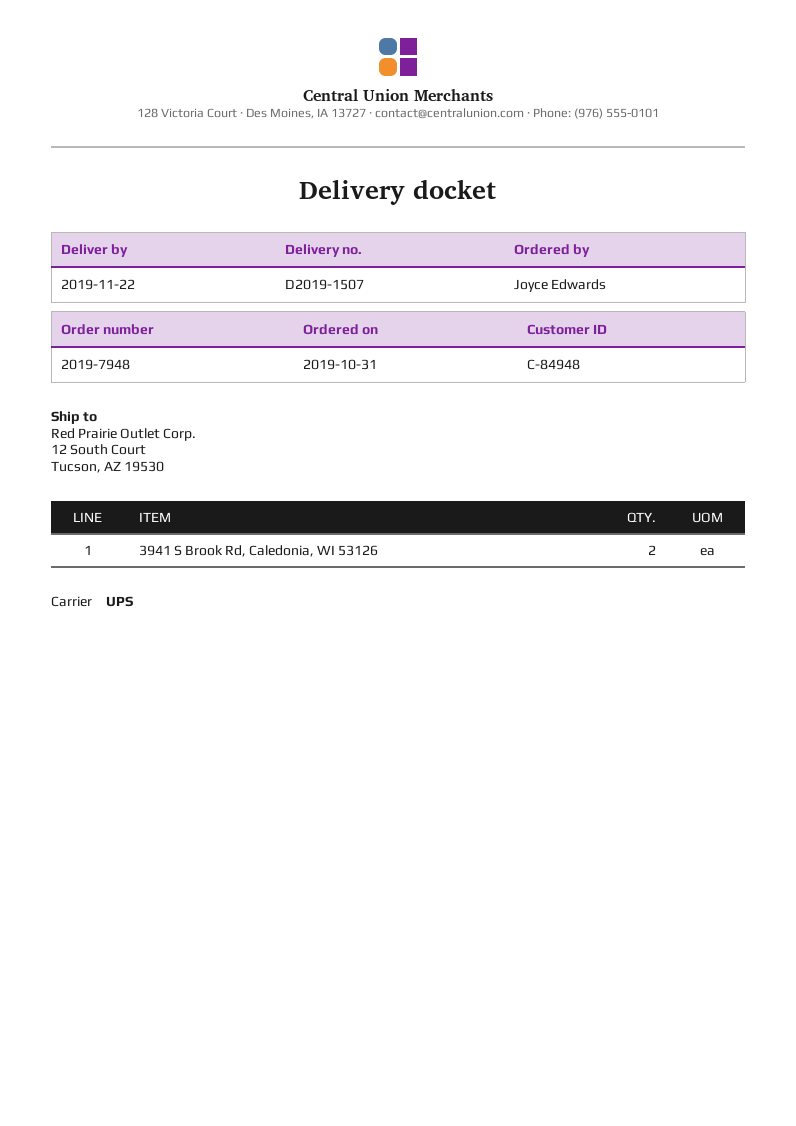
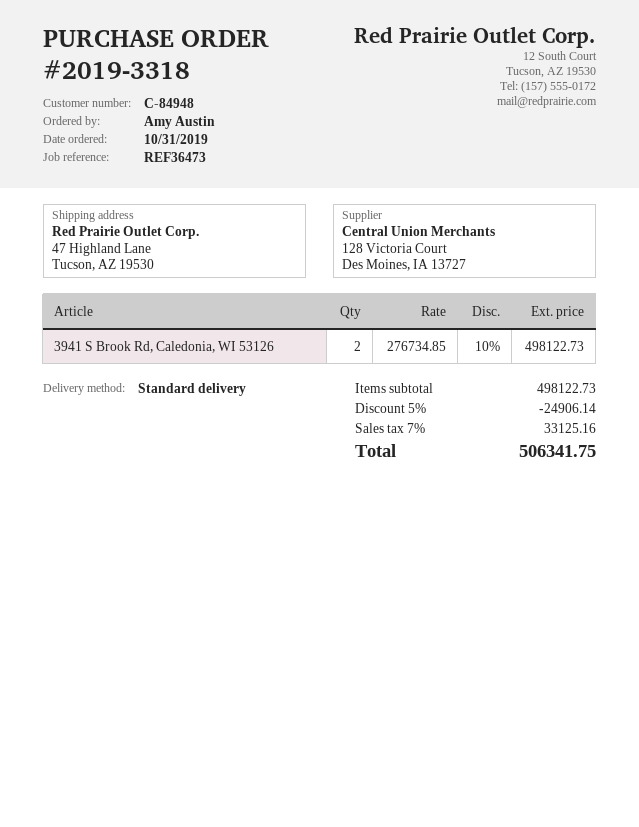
order number: 2019-7948 -> 2019-3318
ordered by: Joyce Edwards -> Amy Austin
shipping method: UPS -> standard
ship to: 12 South Court, Tucson, AZ 19530 -> 47 Highland Lane, Tucson, AZ 19530

